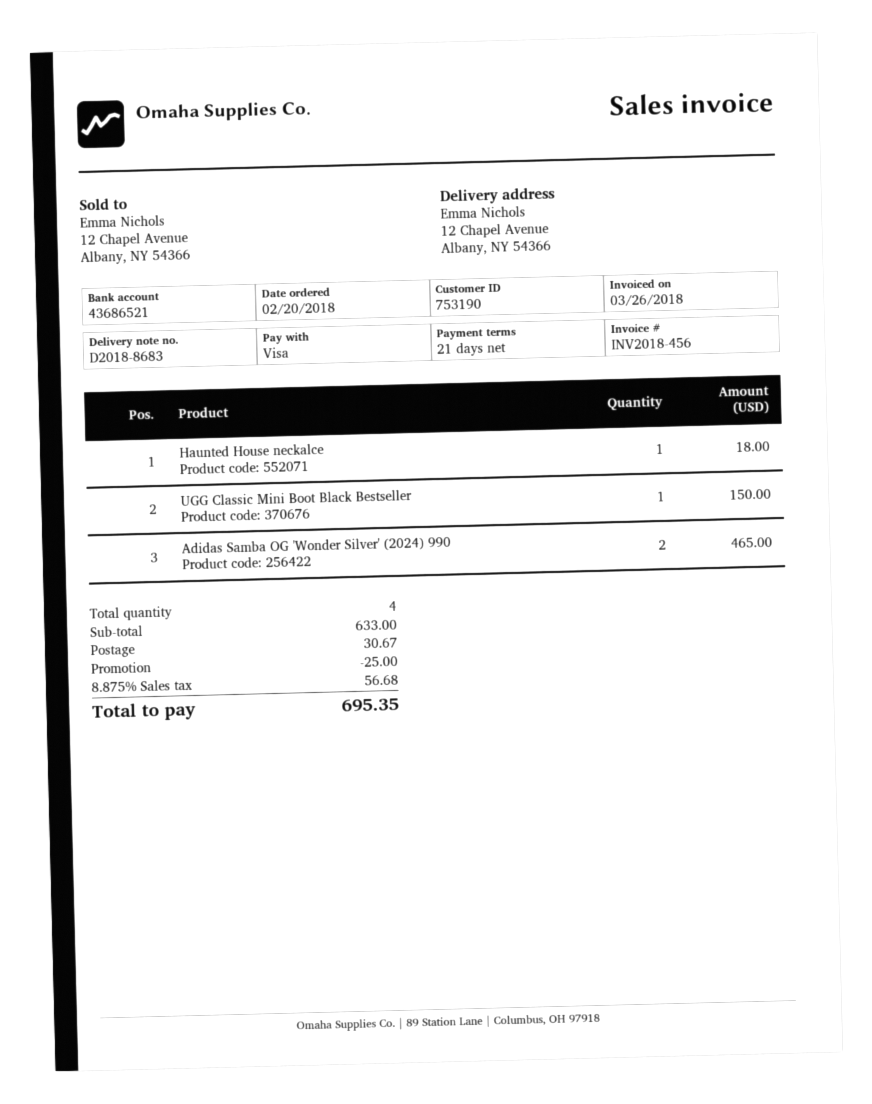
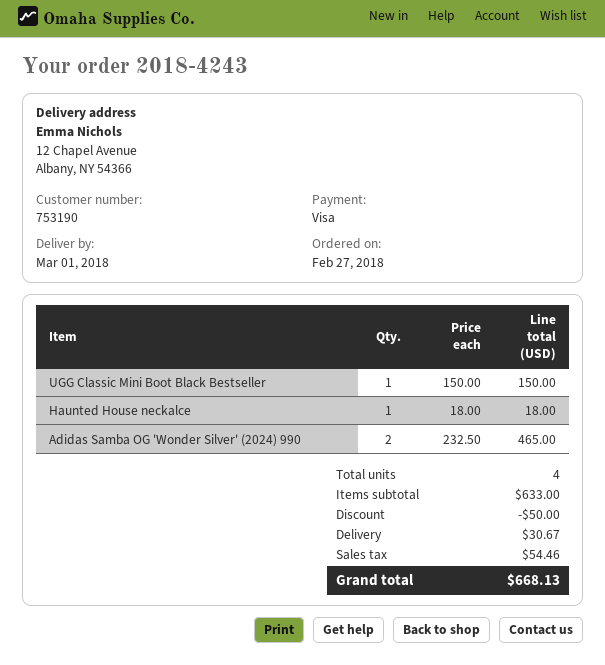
order date: 2018-02-20 -> 2018-02-27
discount: 25.00 -> 50.00
tax: 56.68 -> 54.46
total: 695.35 -> 668.13

